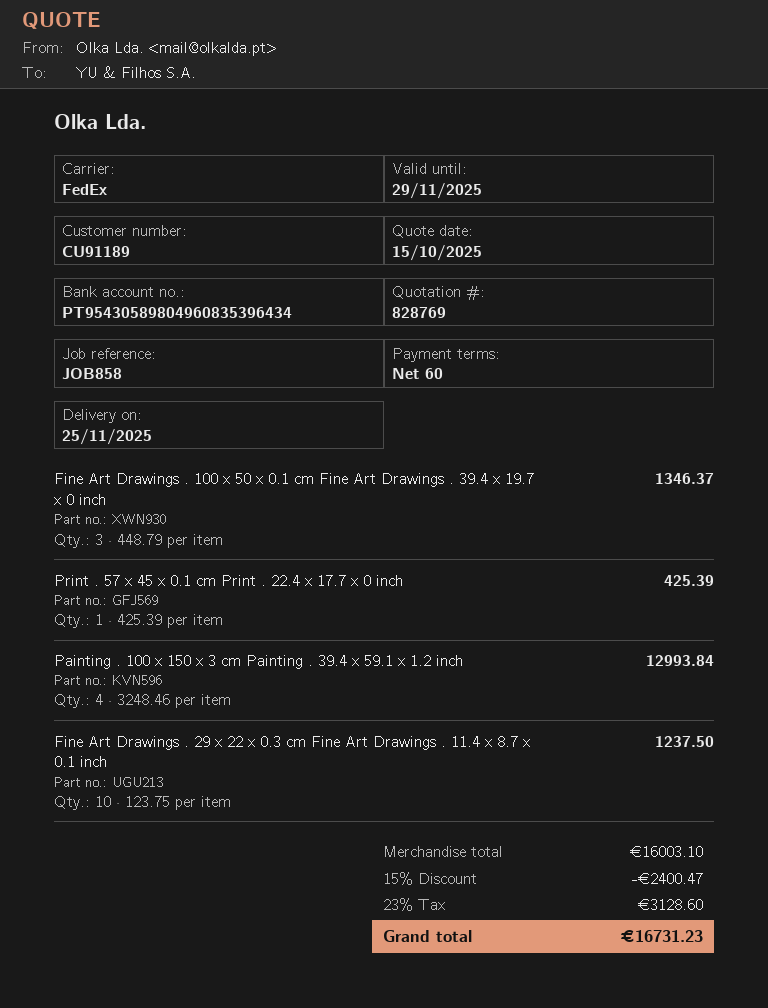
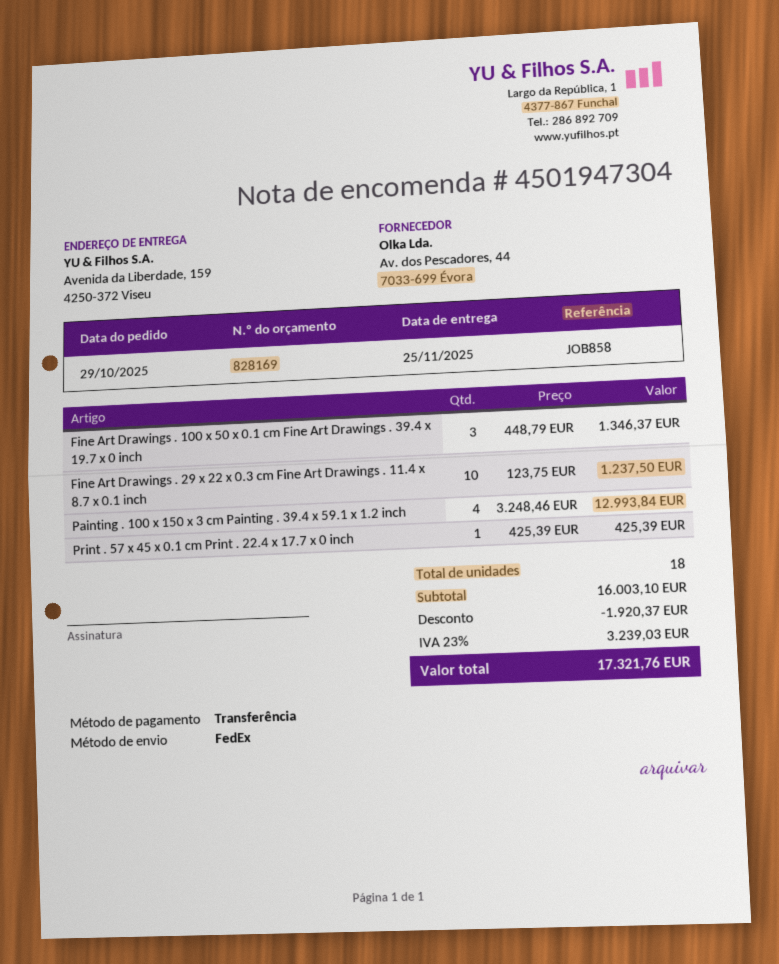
quote number: 828769 -> 828169
discount: 2400.47 -> 1920.37
tax: 23% = 3128.60 -> 23% = 3239.03
total: 16731.23 -> 17321.76

